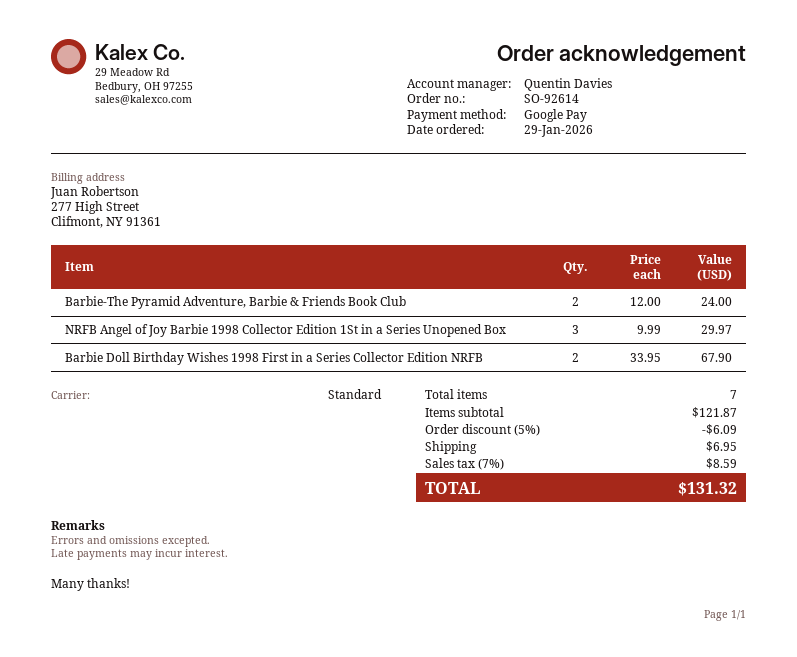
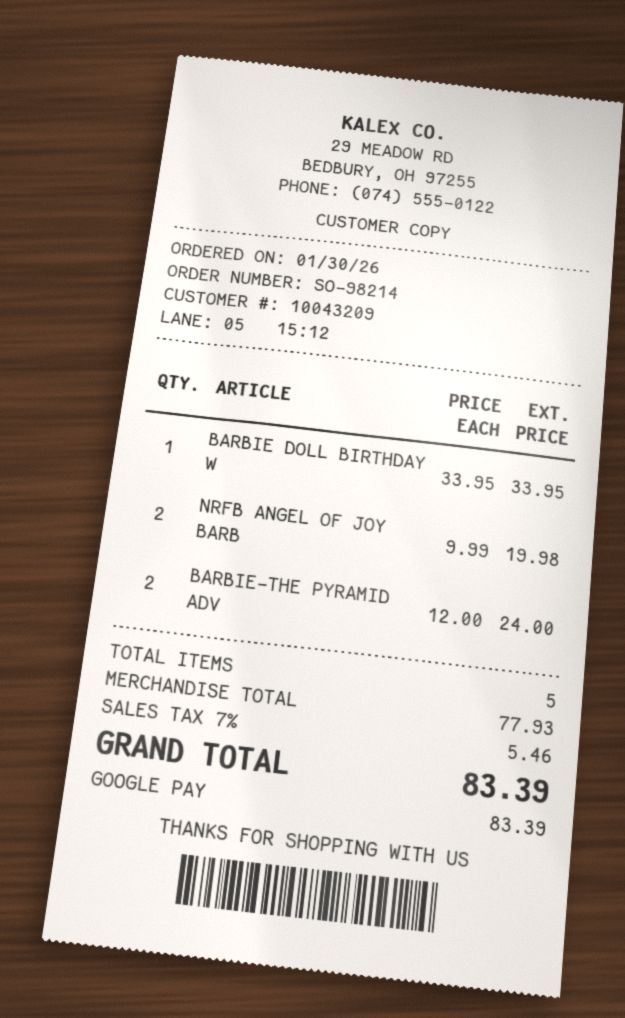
order number: SO-92614 -> SO-98214
order date: 2026-01-29 -> 2026-01-30
NRFB Angel of Joy Barbie 1998 Collector Edition 1St in a Series Unopened Box: 3 x 9.99 = 29.97 -> 2 x 9.99 = 19.98
Barbie Doll Birthday Wishes 1998 First in a Series Collector Edition NRFB: 2 x 33.95 = 67.90 -> 1 x 33.95 = 33.95
total quantity: 7 -> 5
subtotal: 121.87 -> 77.93
discount: 5% = 6.09 -> none
shipping: 6.95 -> none
tax: 7% = 8.59 -> 7% = 5.46
total: 131.32 -> 83.39

